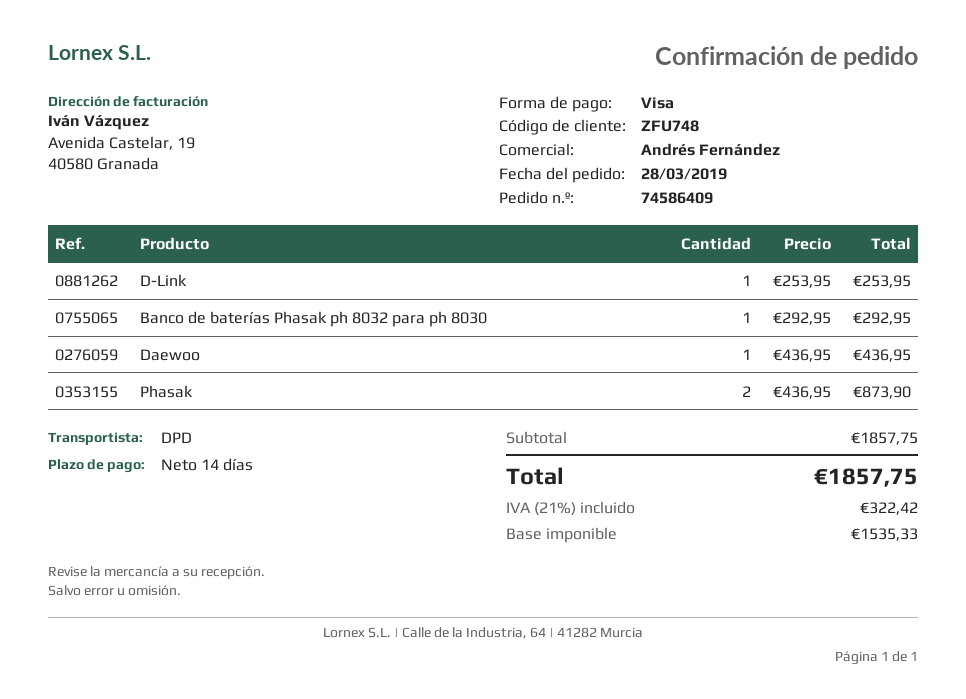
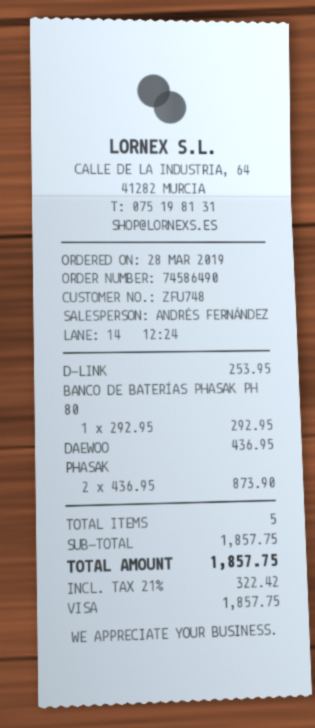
order number: 74586409 -> 74586490

